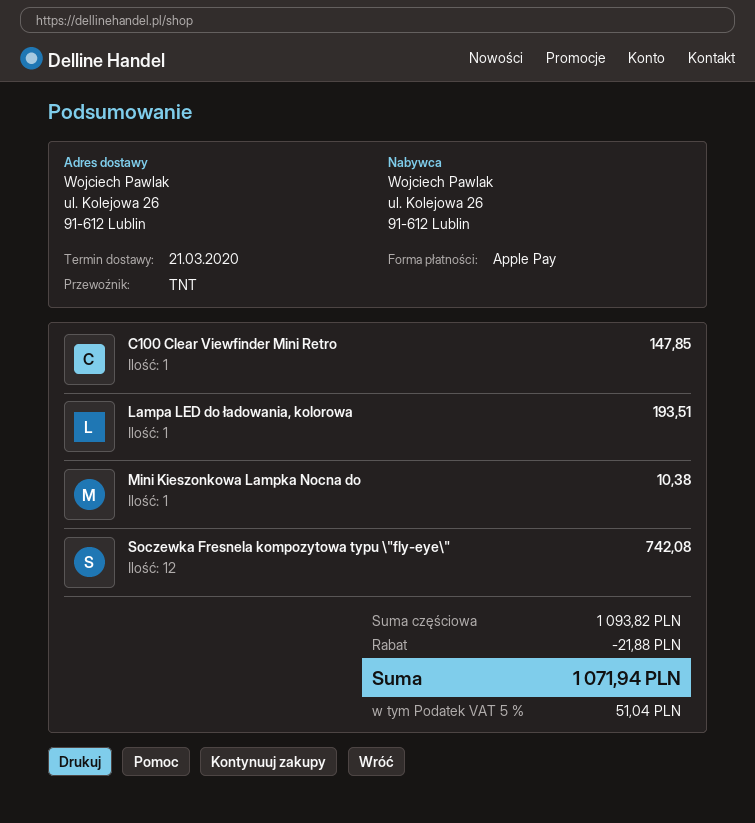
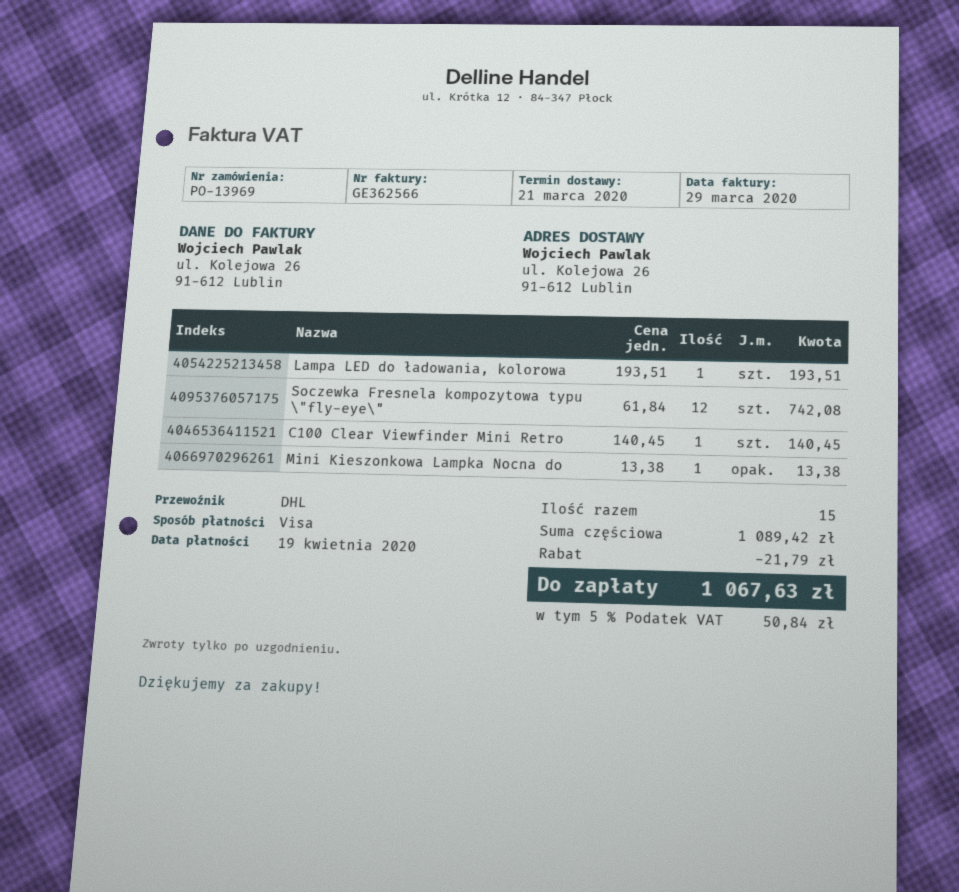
payment method: Apple Pay -> Visa
shipping method: TNT -> DHL
C100 Clear Viewfinder Mini Retro: 1 for 147.85 -> 1 for 140.45
Mini Kieszonkowa Lampka Nocna do: 1 for 10.38 -> 1 for 13.38
subtotal: 1093.82 -> 1089.42
discount: 21.88 -> 21.79
tax: 5% = 51.04 -> 5% = 50.84
total: 1071.94 -> 1067.63

